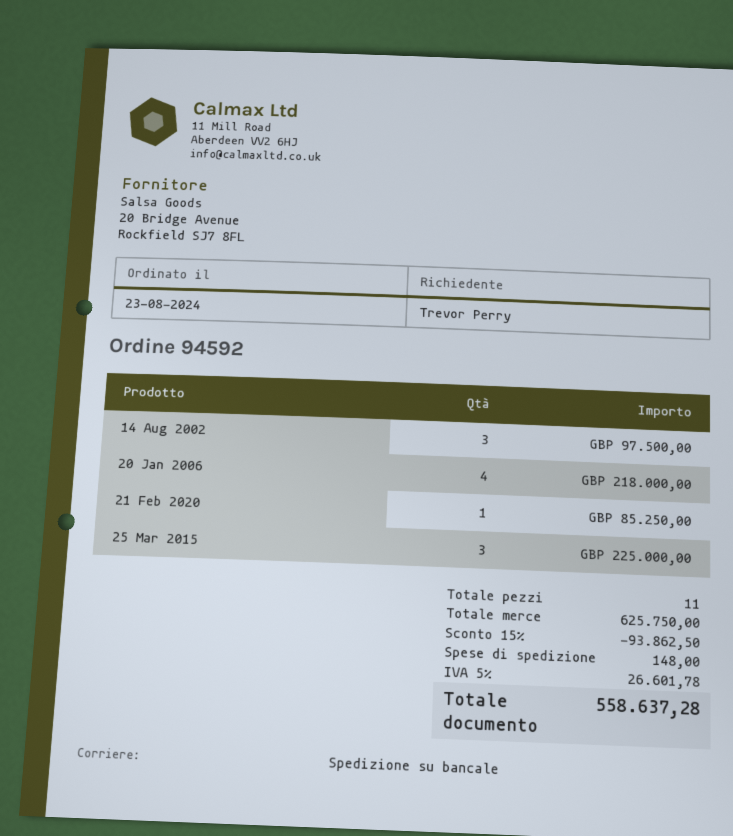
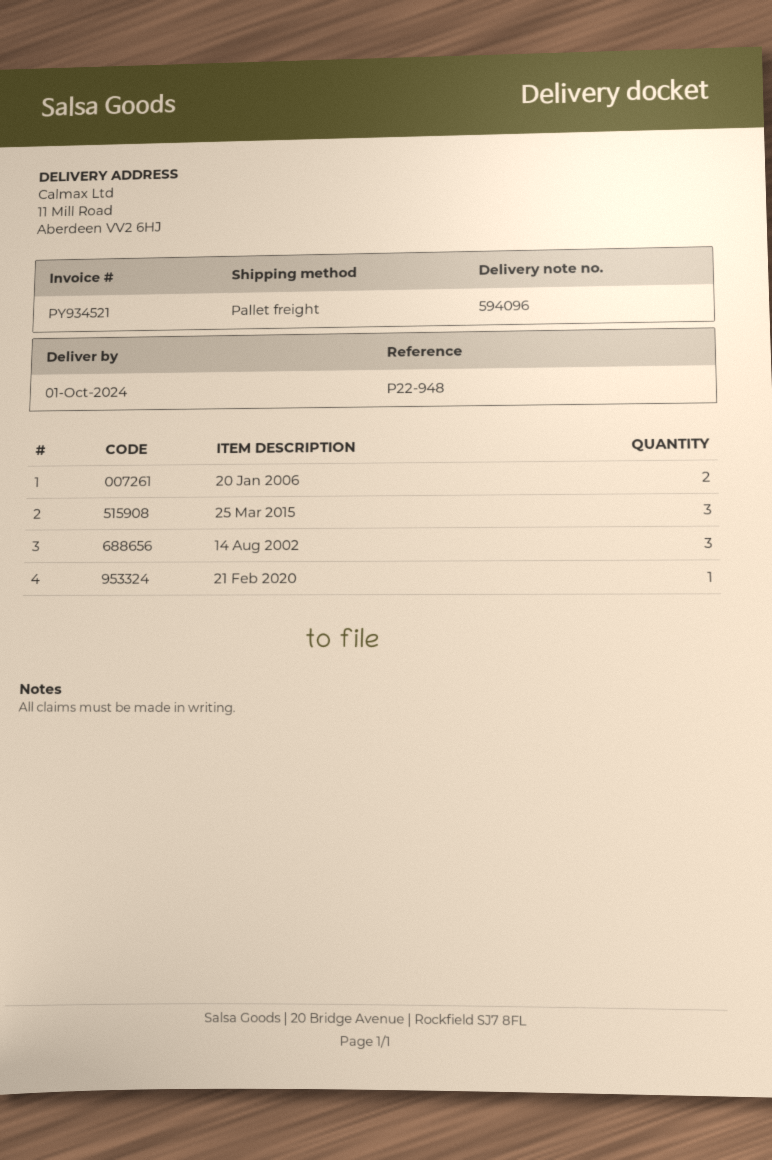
20 Jan 2006: 4 -> 2

